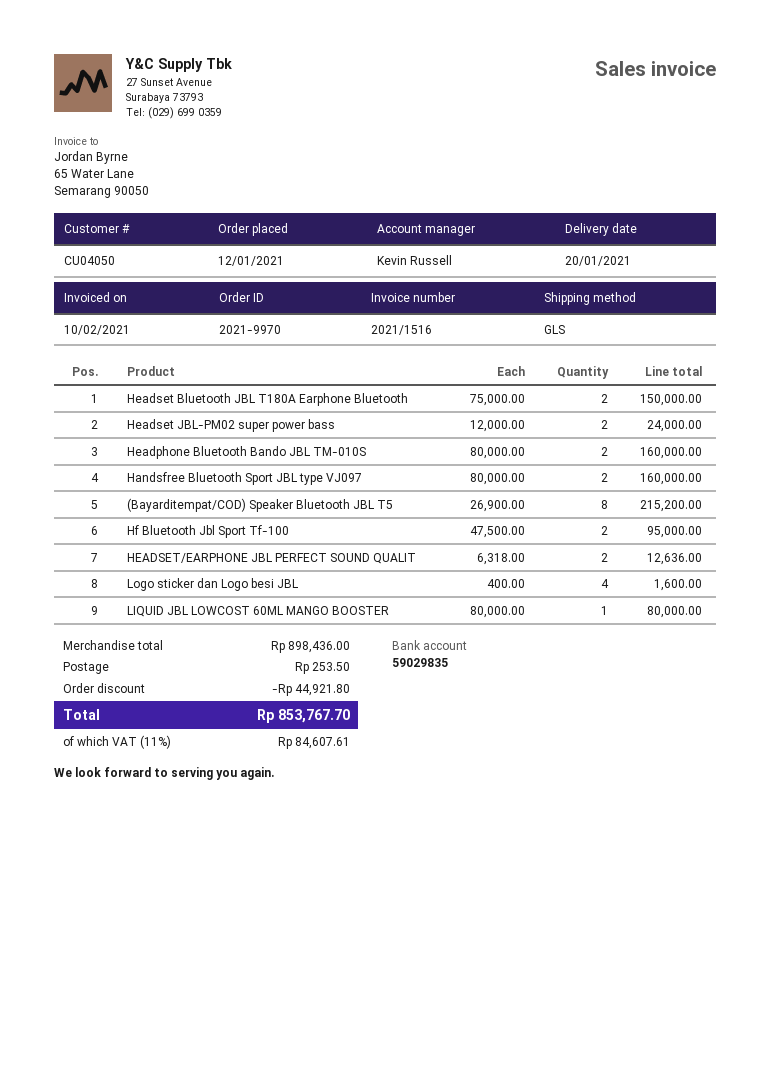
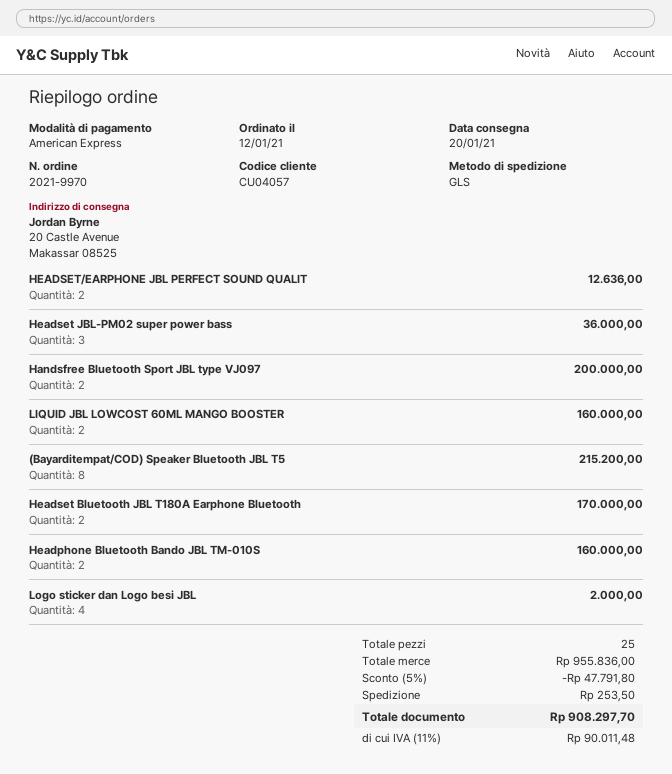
customer number: CU04050 -> CU04057
Headset Bluetooth JBL T180A Earphone Bluetooth: 2 for 150000.00 -> 2 for 170000.00
Headset JBL-PM02 super power bass: 2 for 24000.00 -> 3 for 36000.00
Handsfree Bluetooth Sport JBL type VJ097: 2 for 160000.00 -> 2 for 200000.00
Hf Bluetooth Jbl Sport Tf-100: 2 for 95000.00 -> none
Logo sticker dan Logo besi JBL: 4 for 1600.00 -> 4 for 2000.00
LIQUID JBL LOWCOST 60ML MANGO BOOSTER: 1 for 80000.00 -> 2 for 160000.00
subtotal: 898436.00 -> 955836.00
discount: 44921.80 -> 47791.80
tax: 11% = 84607.61 -> 11% = 90011.48
total: 853767.70 -> 908297.70

